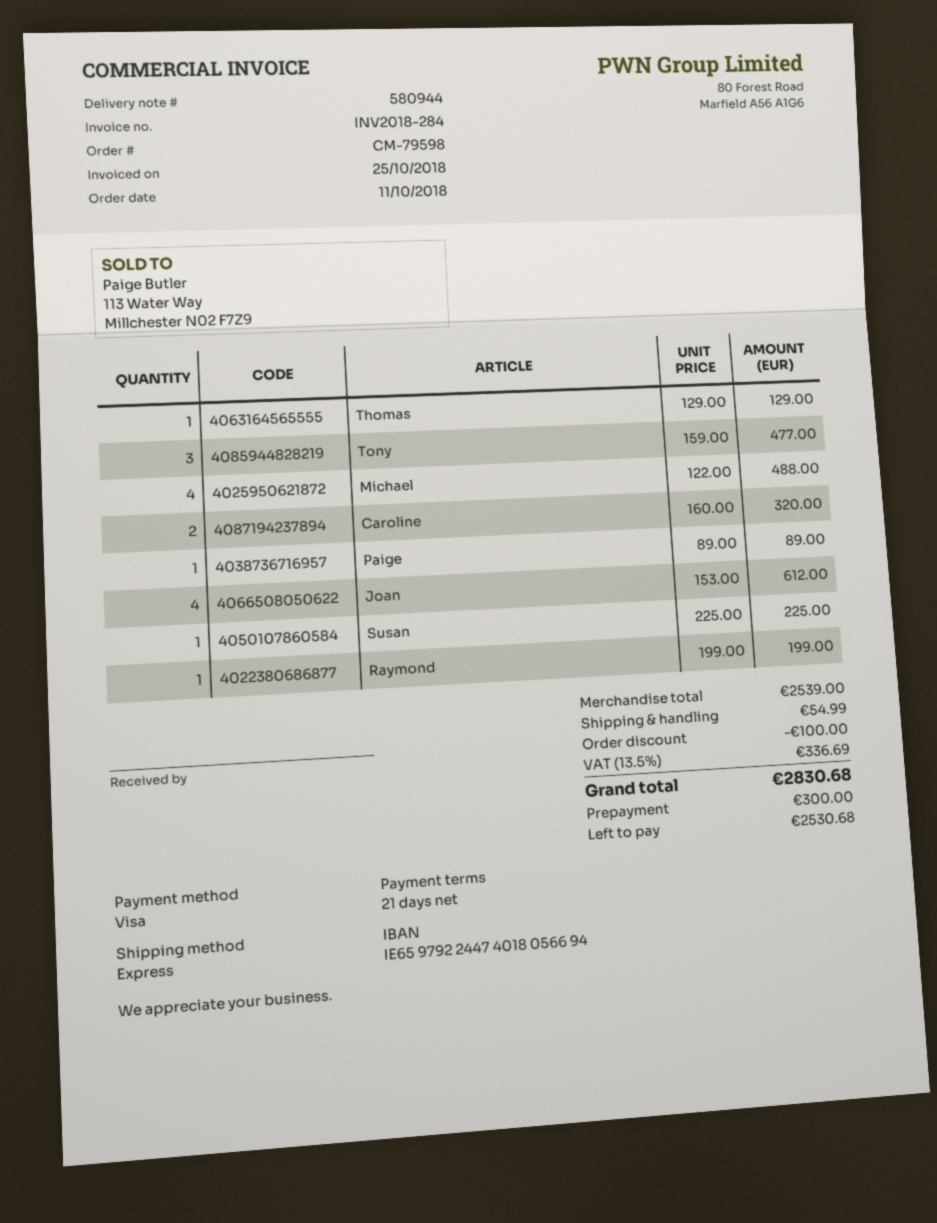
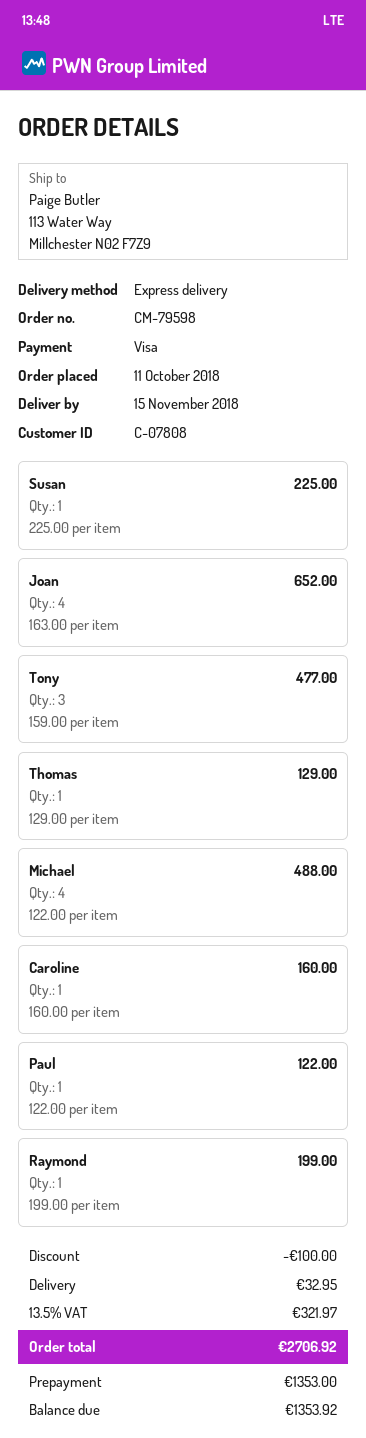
Caroline: 2 x 160.00 = 320.00 -> 1 x 160.00 = 160.00
Paige: 1 x 89.00 = 89.00 -> none
Joan: 4 x 153.00 = 612.00 -> 4 x 163.00 = 652.00
Paul: none -> 1 x 122.00 = 122.00
shipping: 54.99 -> 32.95
tax: 13.5% = 336.69 -> 13.5% = 321.97
total: 2830.68 -> 2706.92
deposit: 300.00 -> 1353.00
balance: 2530.68 -> 1353.92

